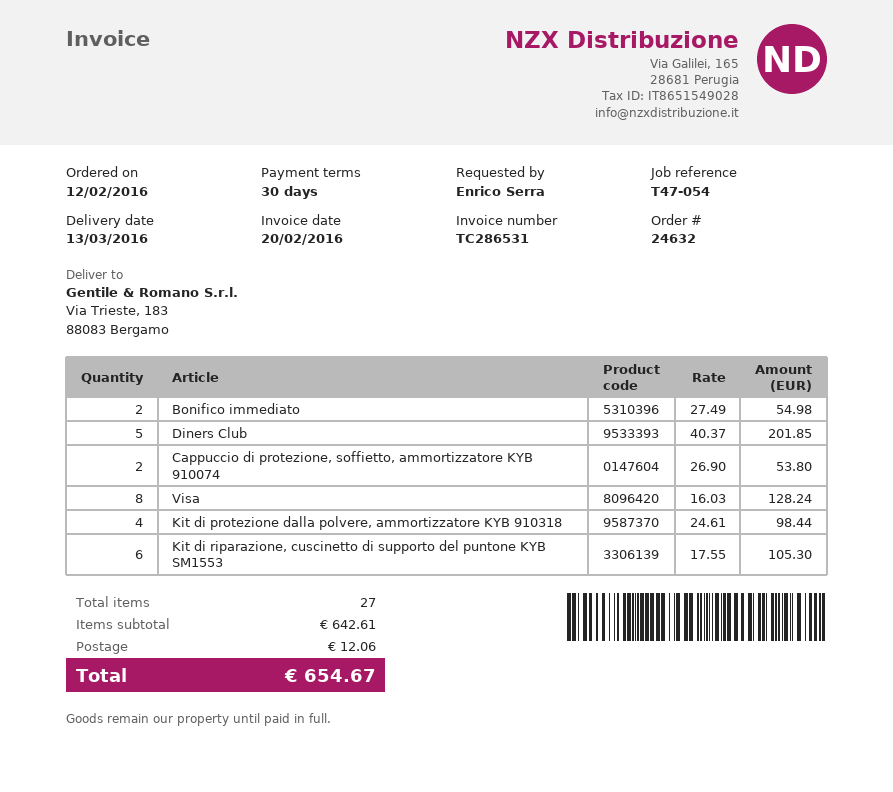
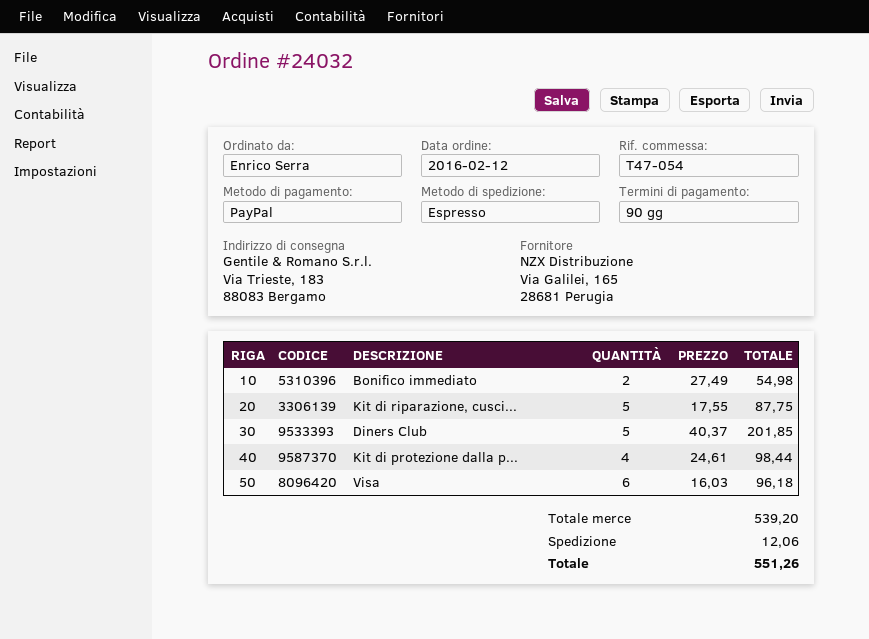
order number: 24632 -> 24032
payment terms: 30 days -> 90 days
Cappuccio di protezione, soffietto, ammortizzatore KYB 910074: 2 x 26.90 = 53.80 -> none
Visa: 8 x 16.03 = 128.24 -> 6 x 16.03 = 96.18
Kit di riparazione, cuscinetto di supporto del puntone KYB SM1553: 6 x 17.55 = 105.30 -> 5 x 17.55 = 87.75
subtotal: 642.61 -> 539.20
total: 654.67 -> 551.26

